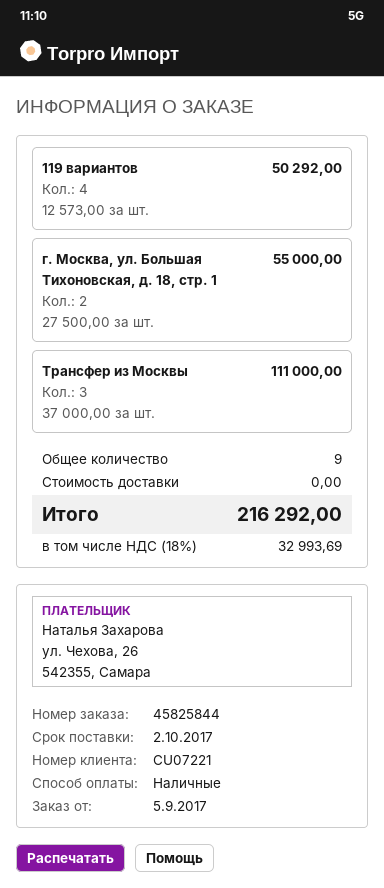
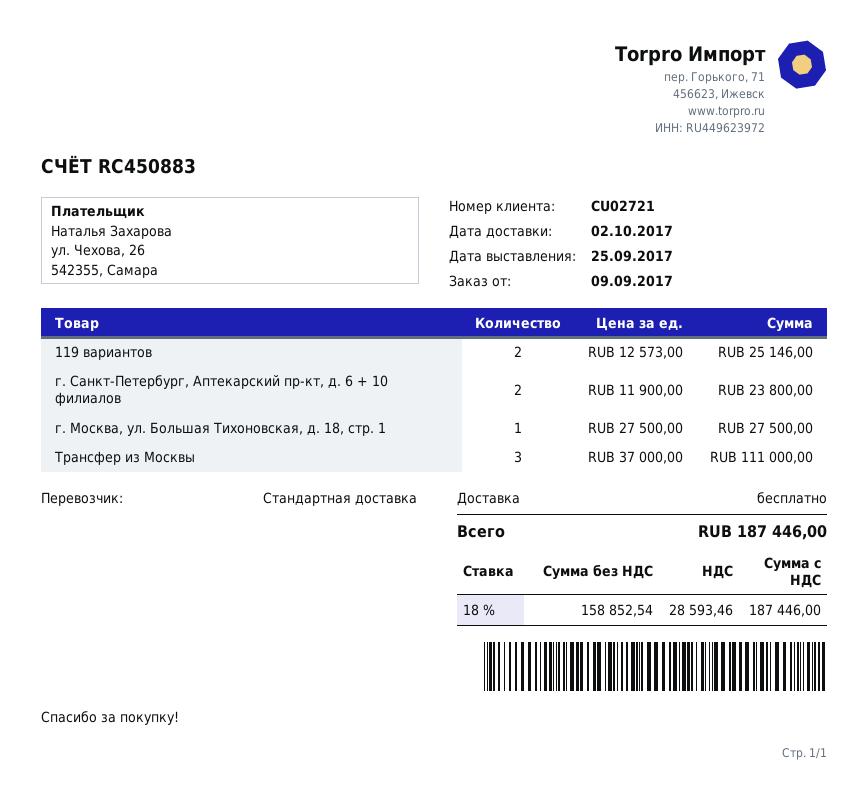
order date: 2017-09-05 -> 2017-09-09
customer number: CU07221 -> CU02721
119 вариантов: 4 x 12573.00 = 50292.00 -> 2 x 12573.00 = 25146.00
г. Москва, ул. Большая Тихоновская, д. 18, стр. 1: 2 x 27500.00 = 55000.00 -> 1 x 27500.00 = 27500.00
г. Санкт-Петербург, Аптекарский пр-кт, д. 6 + 10 филиалов: none -> 2 x 11900.00 = 23800.00
tax: 18% = 32993.69 -> 18% = 28593.46
total: 216292.00 -> 187446.00

